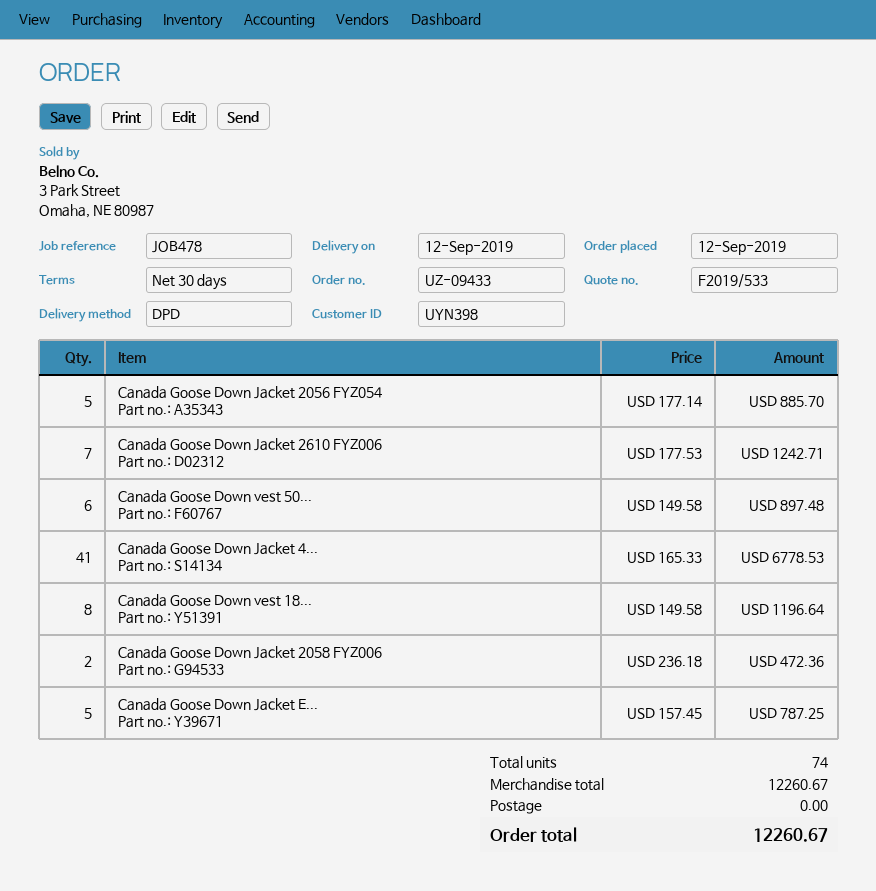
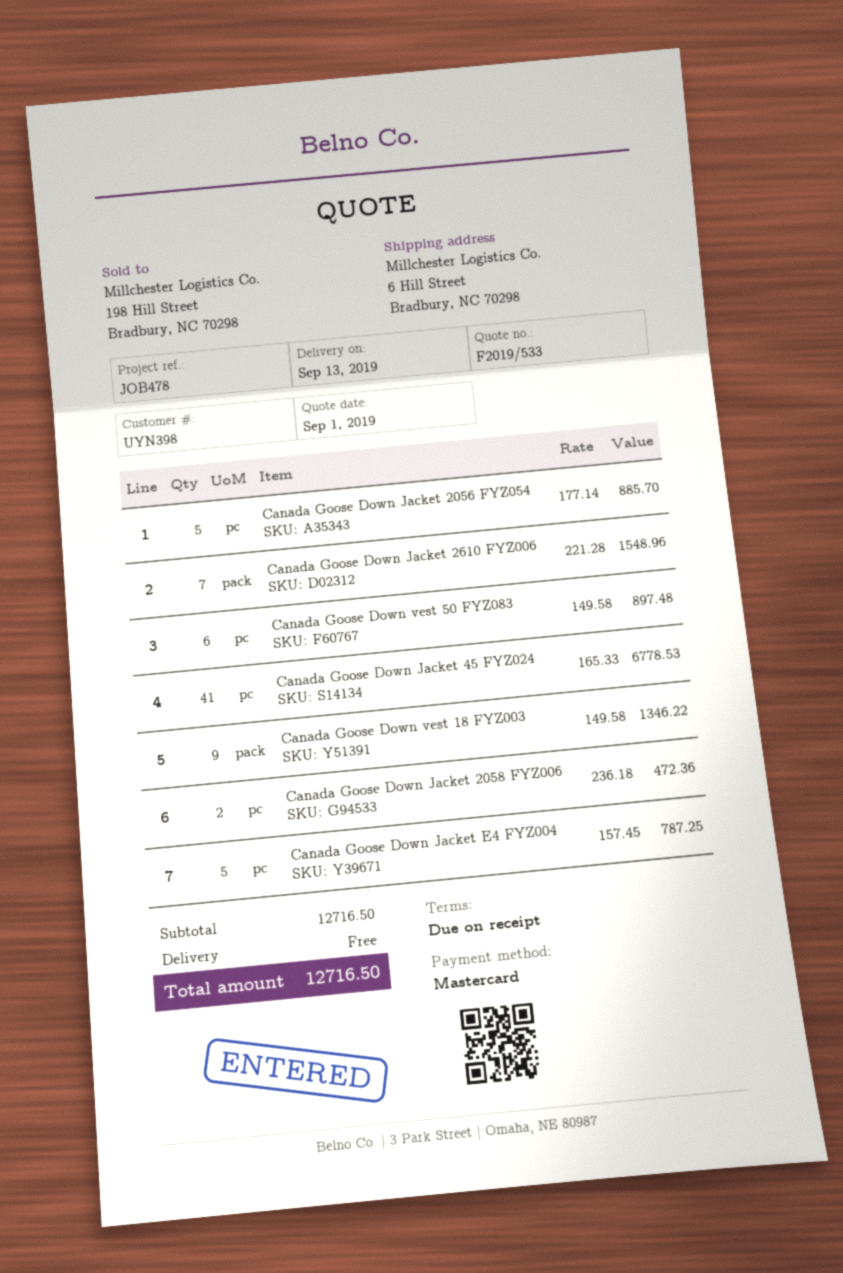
delivery date: 2019-09-12 -> 2019-09-13
payment terms: 30 days -> on receipt
Canada Goose Down Jacket 2610 FYZ006: 7 x 177.53 = 1242.71 -> 7 x 221.28 = 1548.96
Canada Goose Down vest 18...: 8 x 149.58 = 1196.64 -> 9 x 149.58 = 1346.22
subtotal: 12260.67 -> 12716.50
total: 12260.67 -> 12716.50

